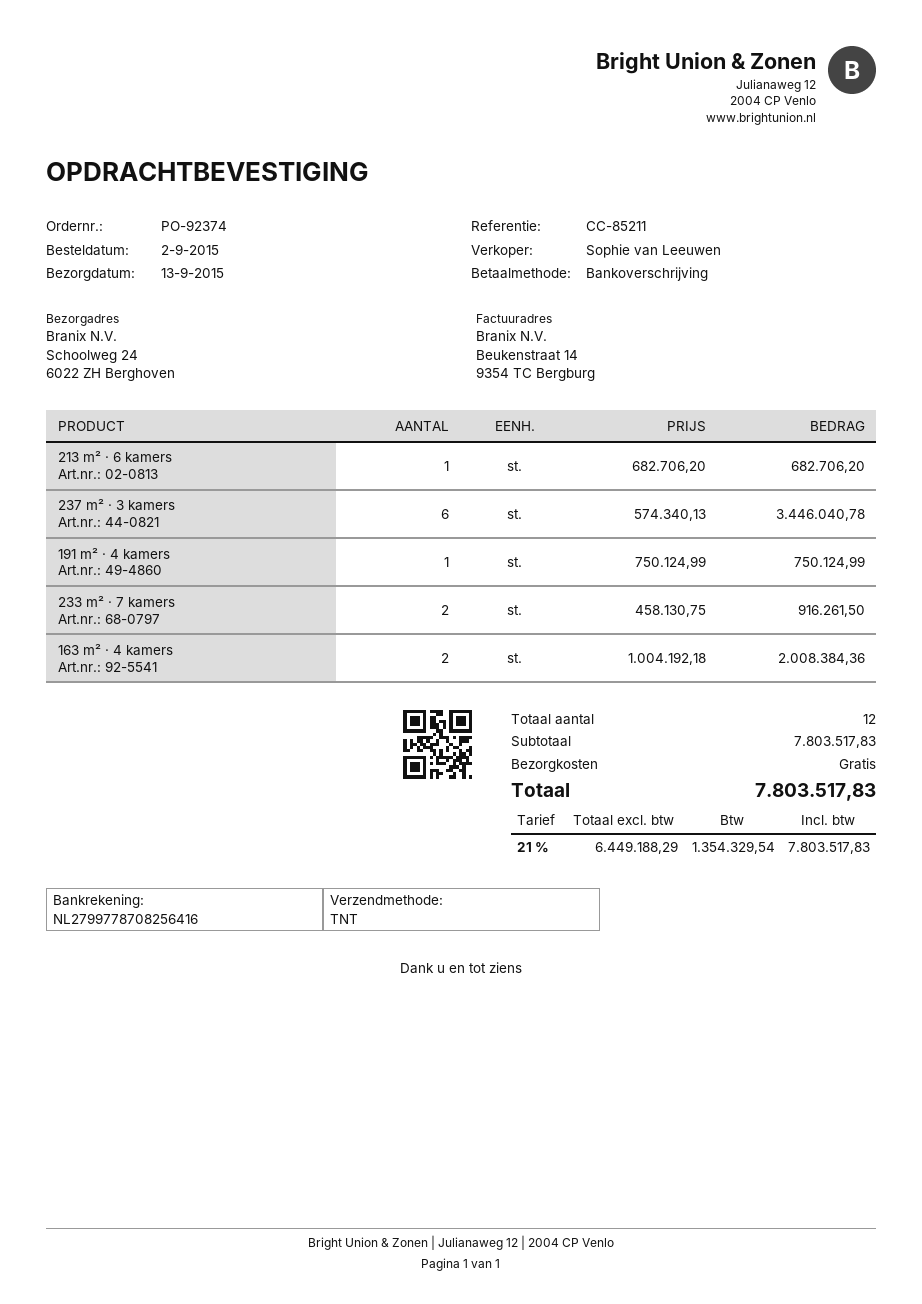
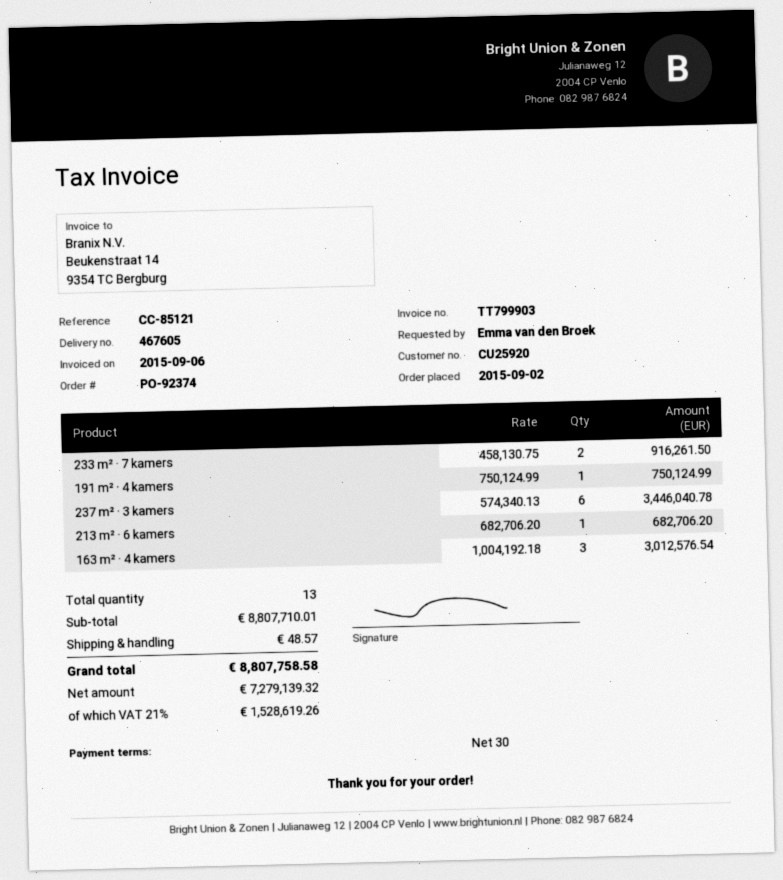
reference: CC-85211 -> CC-85121
163 m² · 4 kamers: 2 x 1004192.18 = 2008384.36 -> 3 x 1004192.18 = 3012576.54
total quantity: 12 -> 13
subtotal: 7803517.83 -> 8807710.01
shipping: 0.00 -> 48.57
net: 6449188.29 -> 7279139.32
tax: 21% = 1354329.54 -> 21% = 1528619.26
total: 7803517.83 -> 8807758.58

